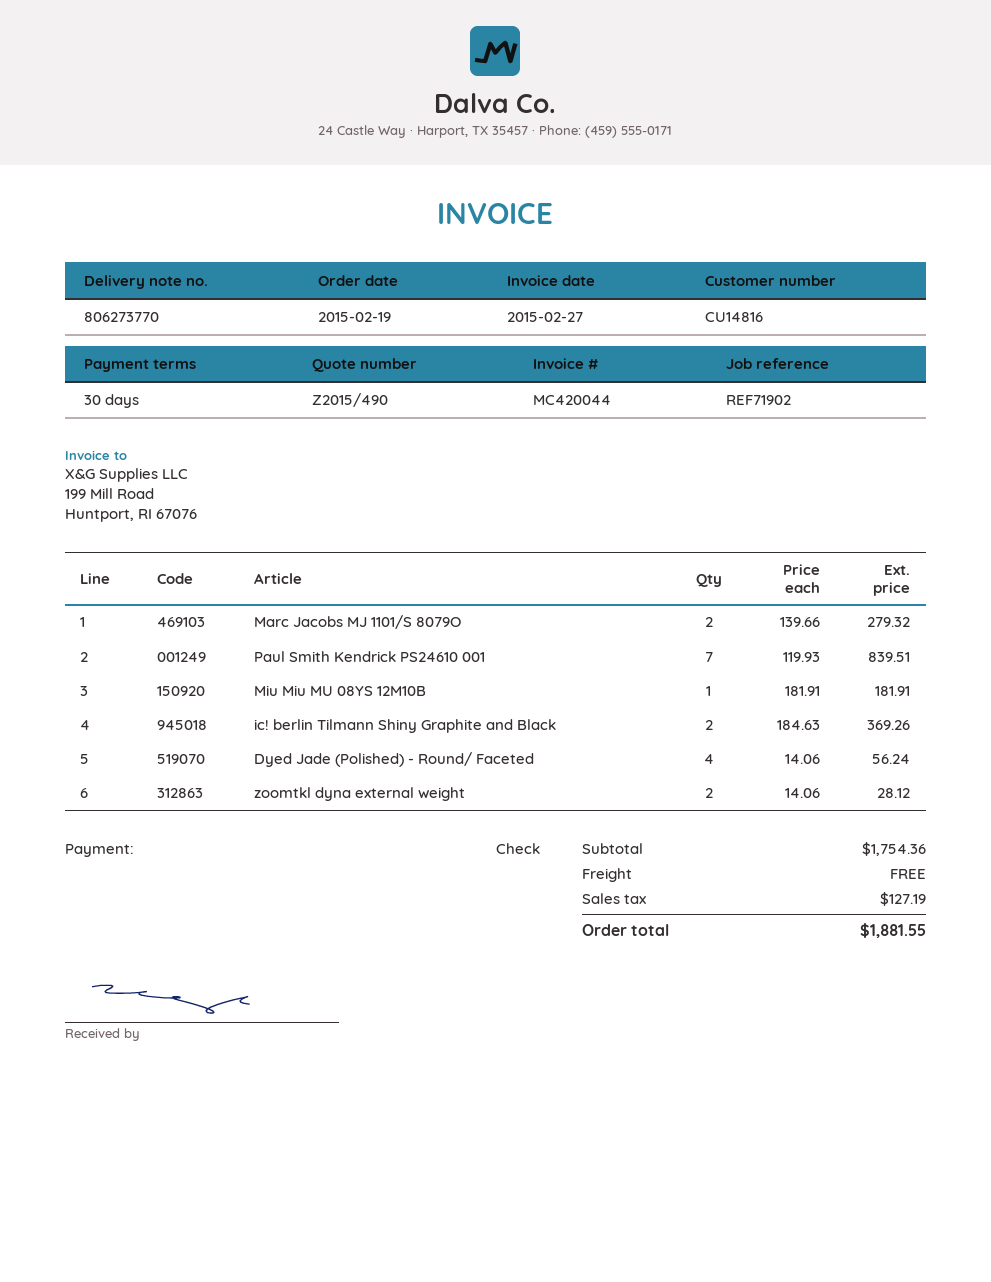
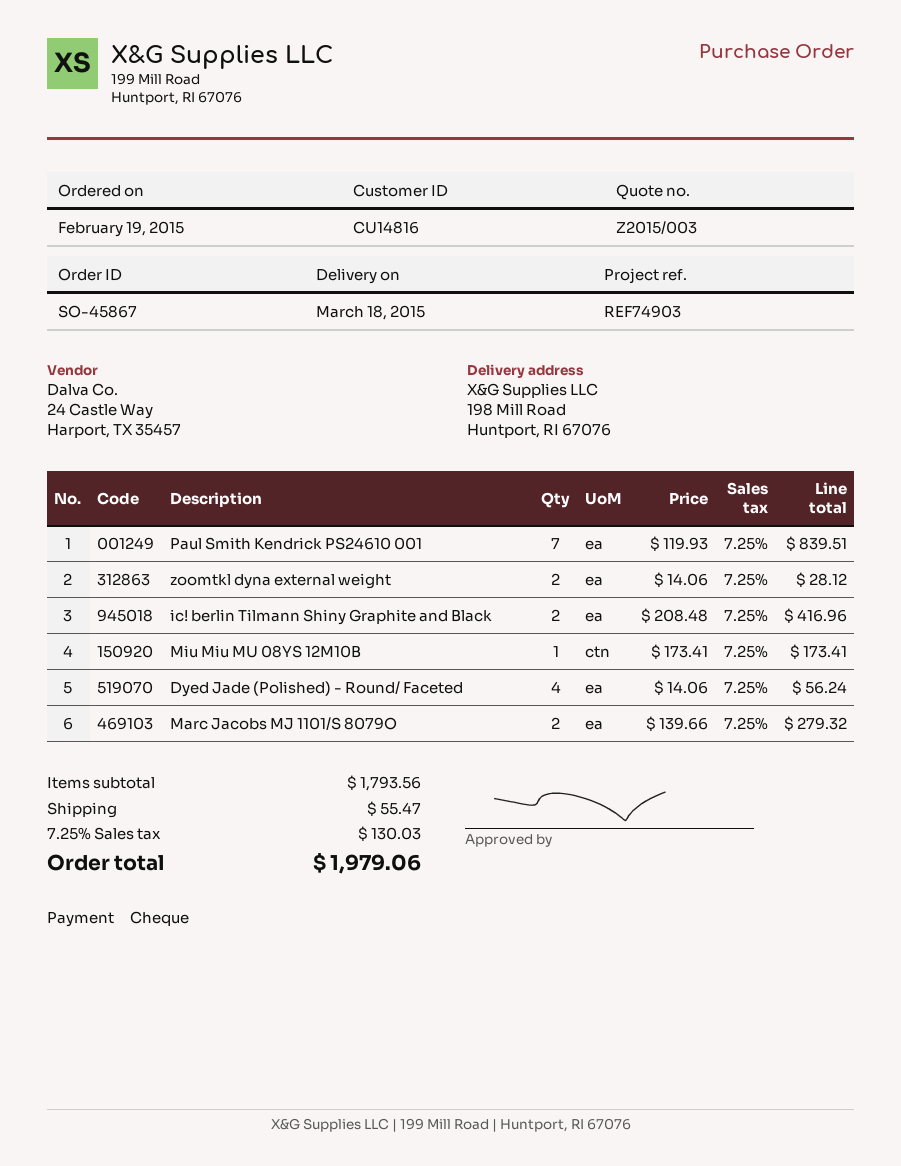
quote number: Z2015/490 -> Z2015/003
reference: REF71902 -> REF74903
Miu Miu MU 08YS 12M10B: 1 x 181.91 = 181.91 -> 1 x 173.41 = 173.41
ic! berlin Tilmann Shiny Graphite and Black: 2 x 184.63 = 369.26 -> 2 x 208.48 = 416.96
subtotal: 1754.36 -> 1793.56
shipping: 0.00 -> 55.47
tax: 127.19 -> 130.03
total: 1881.55 -> 1979.06

